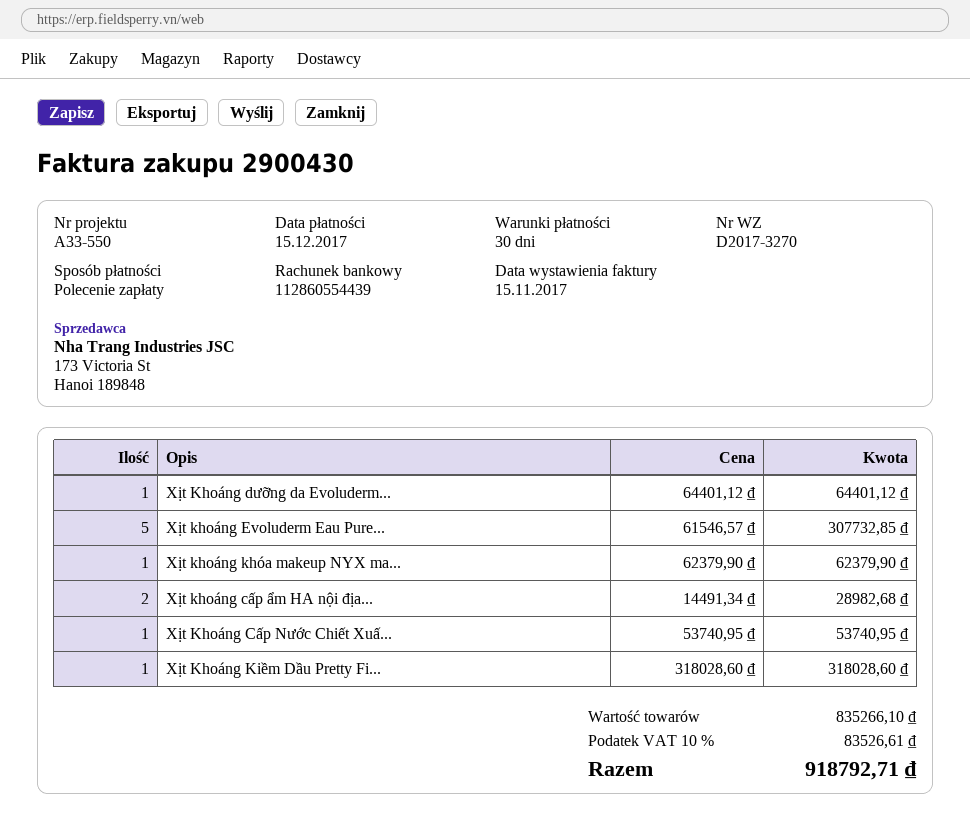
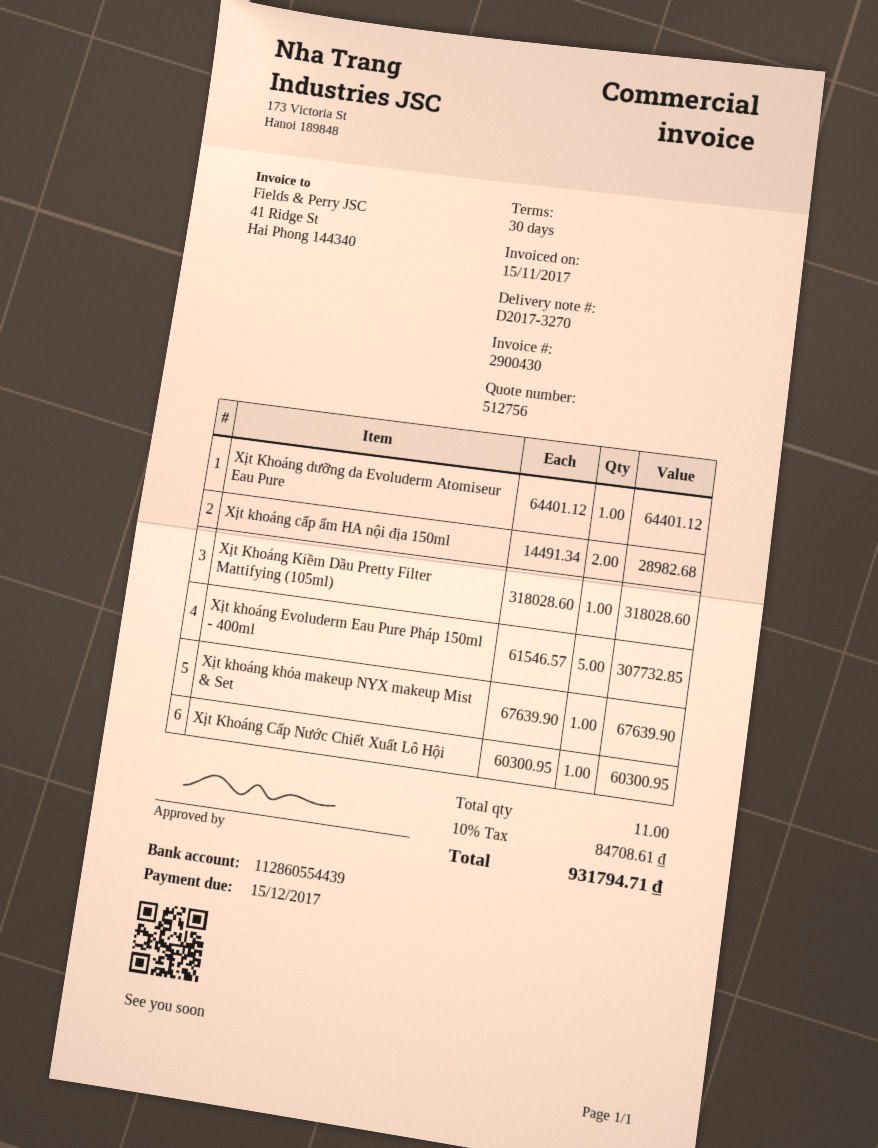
Xịt khoáng khóa makeup NYX ma...: 1 x 62379.90 = 62379.90 -> 1 x 67639.90 = 67639.90
Xịt Khoáng Cấp Nước Chiết Xuấ...: 1 x 53740.95 = 53740.95 -> 1 x 60300.95 = 60300.95
tax: 10% = 83526.61 -> 10% = 84708.61
total: 918792.71 -> 931794.71

